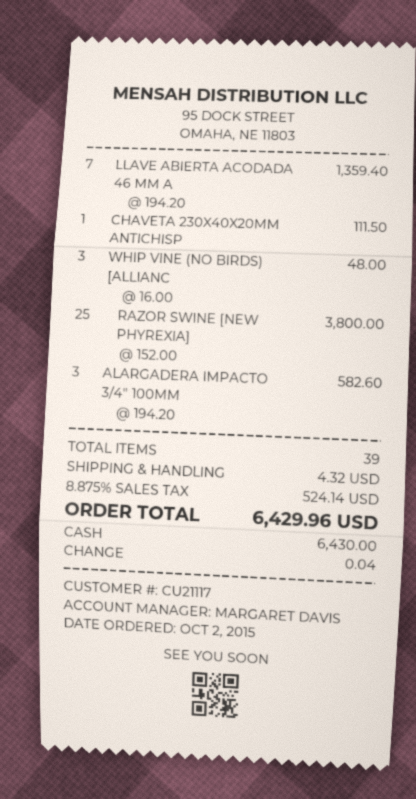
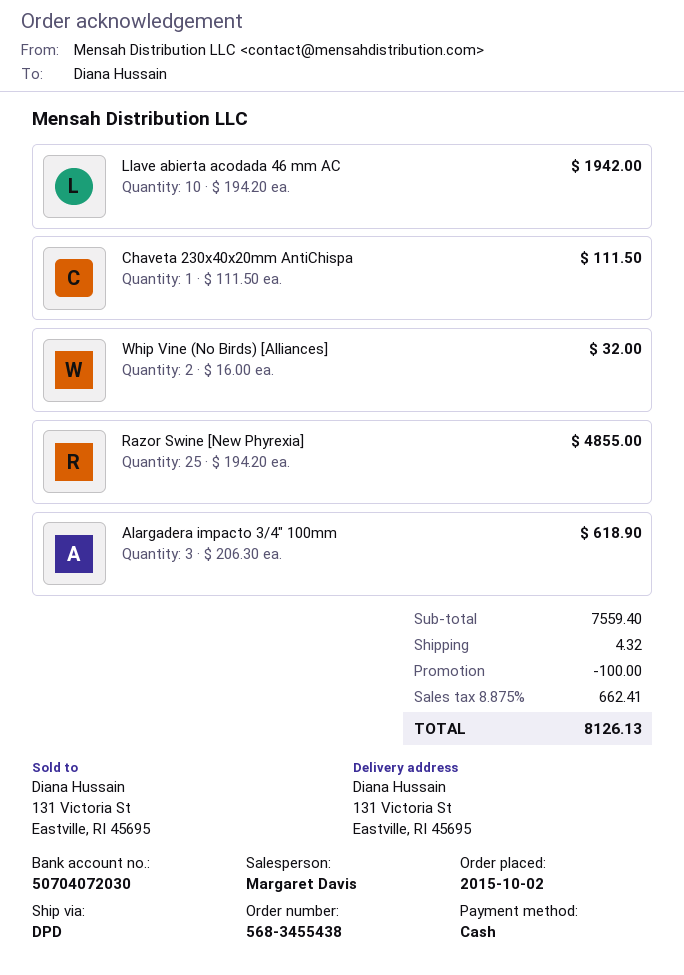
LLAVE ABIERTA ACODADA 46 MM A: 7 x 194.20 = 1359.40 -> 10 x 194.20 = 1942.00
WHIP VINE (NO BIRDS) [ALLIANC: 3 x 16.00 = 48.00 -> 2 x 16.00 = 32.00
RAZOR SWINE [NEW PHYREXIA]: 25 x 152.00 = 3800.00 -> 25 x 194.20 = 4855.00
ALARGADERA IMPACTO 3/4" 100MM: 3 x 194.20 = 582.60 -> 3 x 206.30 = 618.90
discount: none -> 100.00
tax: 8.875% = 524.14 -> 8.875% = 662.41
total: 6429.96 -> 8126.13

